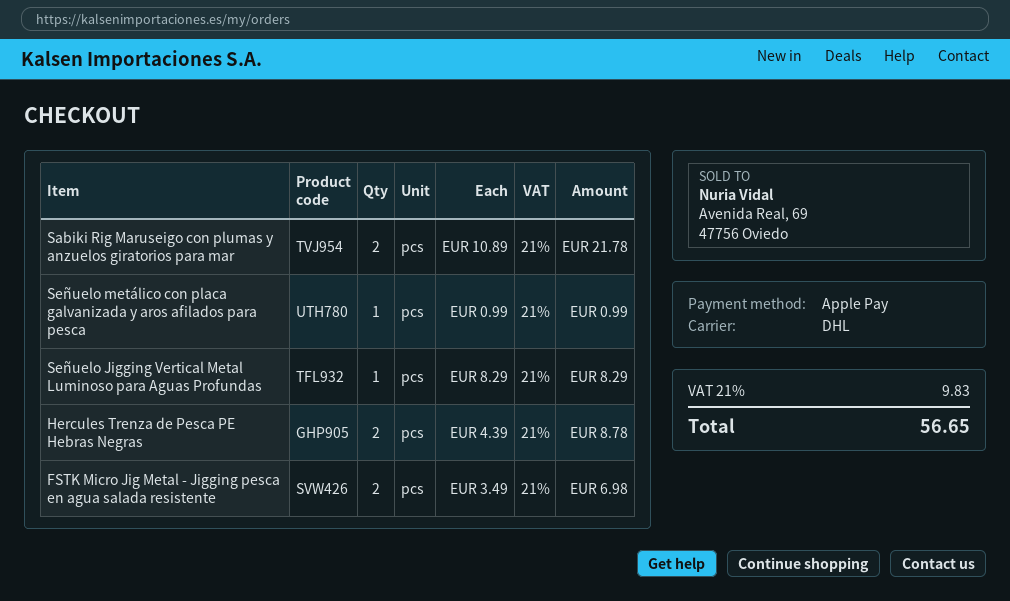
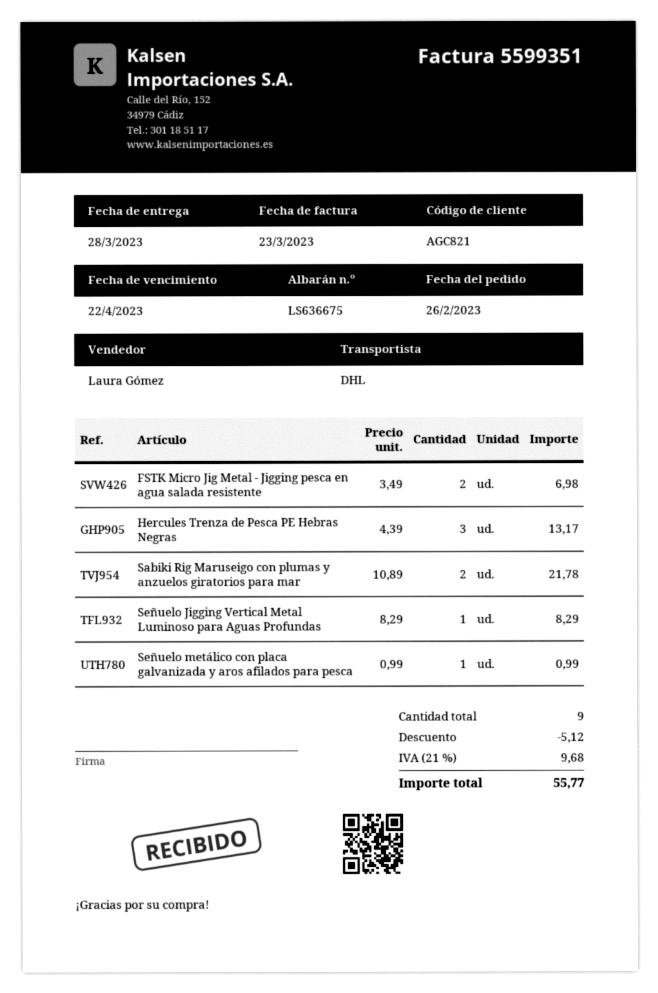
Hercules Trenza de Pesca PE Hebras Negras: 2 x 4.39 = 8.78 -> 3 x 4.39 = 13.17
discount: none -> 5.12
tax: 21% = 9.83 -> 21% = 9.68
total: 56.65 -> 55.77

